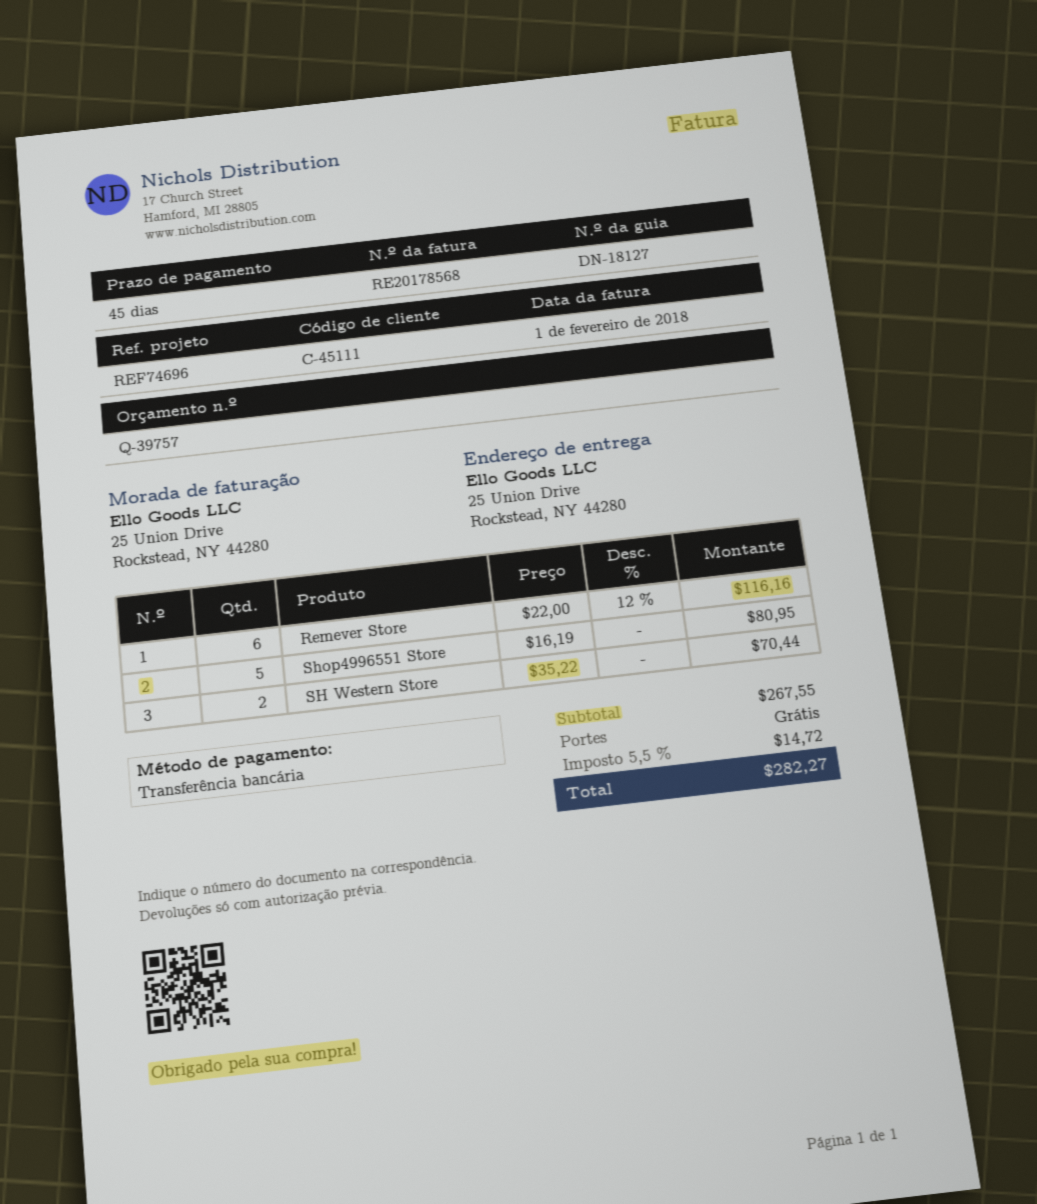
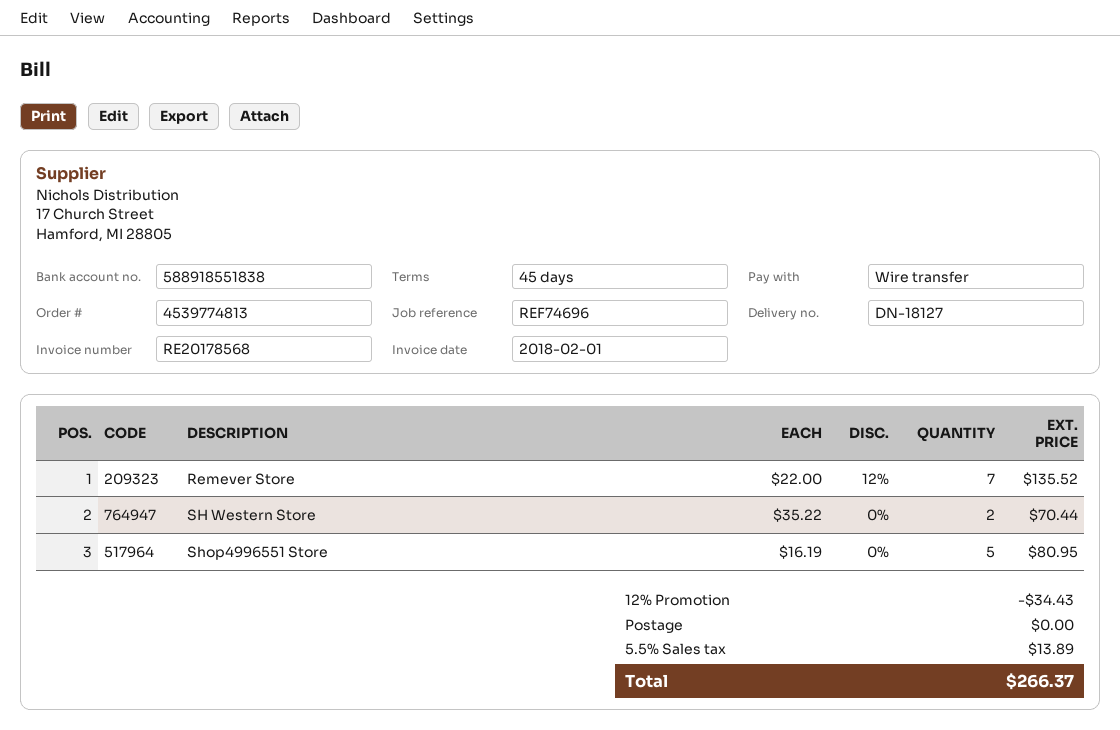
Remever Store: 6 x 22.00 - 12% = 116.16 -> 7 x 22.00 - 12% = 135.52
discount: none -> 12% = 34.43
tax: 5.5% = 14.72 -> 5.5% = 13.89
total: 282.27 -> 266.37

